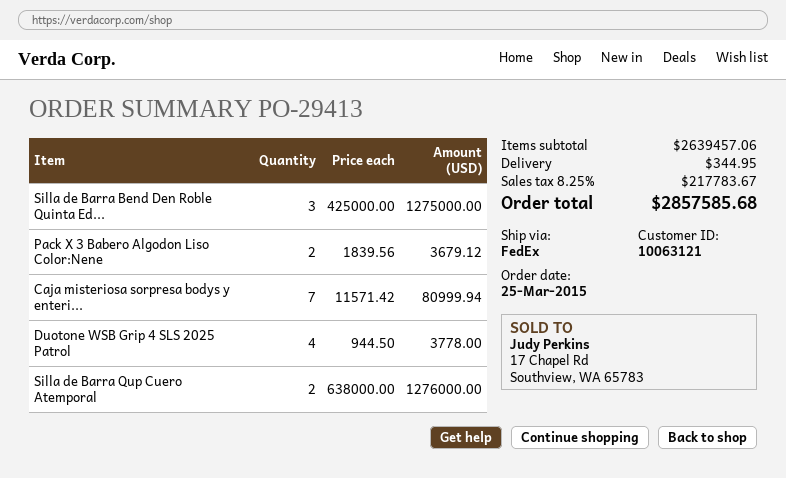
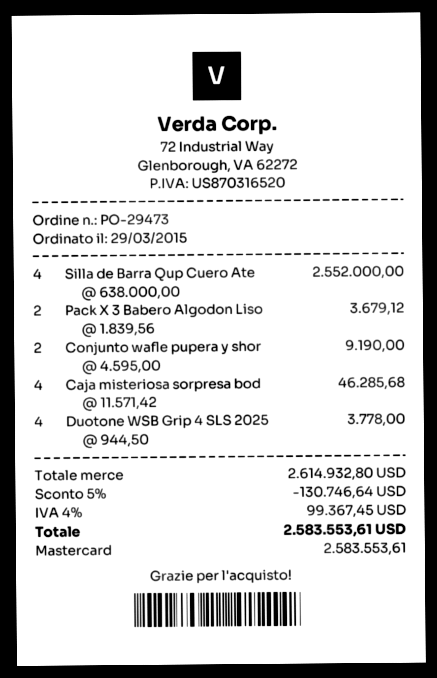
order number: PO-29413 -> PO-29473
order date: 2015-03-25 -> 2015-03-29
Silla de Barra Bend Den Roble Quinta Ed...: 3 x 425000.00 = 1275000.00 -> none
Caja misteriosa sorpresa bodys y enteri...: 7 x 11571.42 = 80999.94 -> 4 x 11571.42 = 46285.68
Silla de Barra Qup Cuero Atemporal: 2 x 638000.00 = 1276000.00 -> 4 x 638000.00 = 2552000.00
Conjunto wafle pupera y shor: none -> 2 x 4595.00 = 9190.00
subtotal: 2639457.06 -> 2614932.80
discount: none -> 5% = 130746.64
shipping: 344.95 -> none
tax: 8.25% = 217783.67 -> 4% = 99367.45
total: 2857585.68 -> 2583553.61

